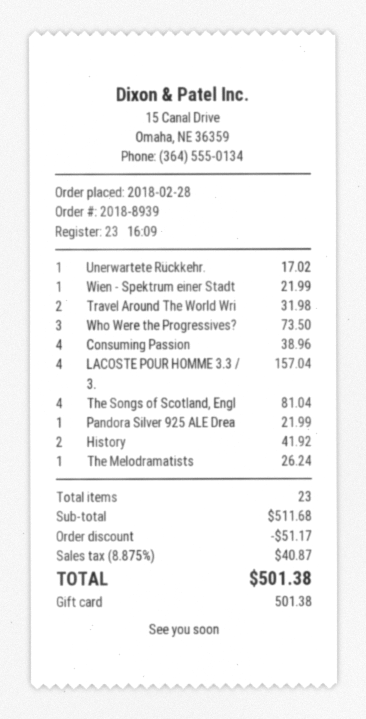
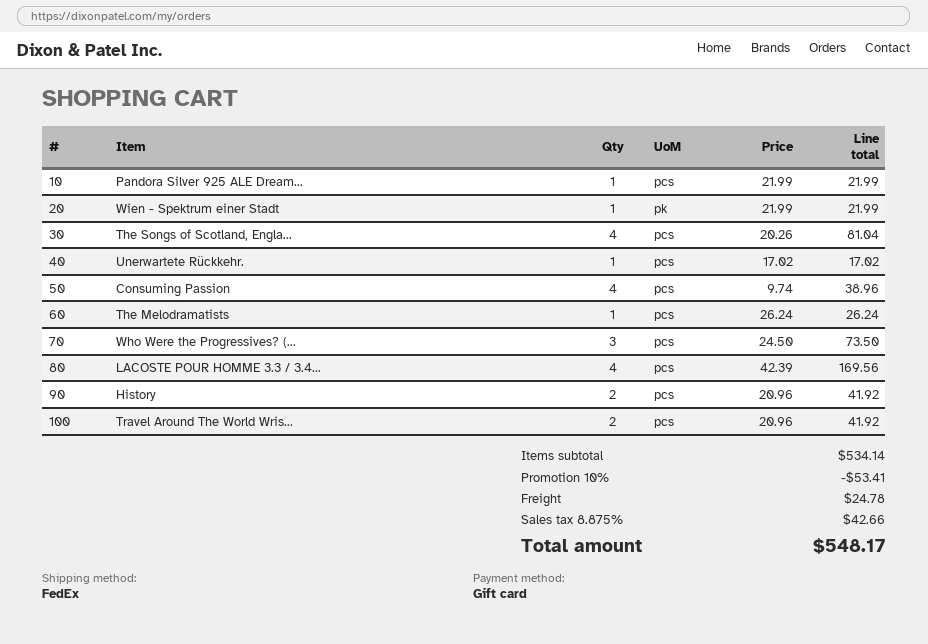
Travel Around The World Wri: 2 for 31.98 -> 2 for 41.92
LACOSTE POUR HOMME 3.3 / 3.: 4 for 157.04 -> 4 for 169.56
subtotal: 511.68 -> 534.14
discount: 51.17 -> 53.41
shipping: none -> 24.78
tax: 8.875% = 40.87 -> 8.875% = 42.66
total: 501.38 -> 548.17

